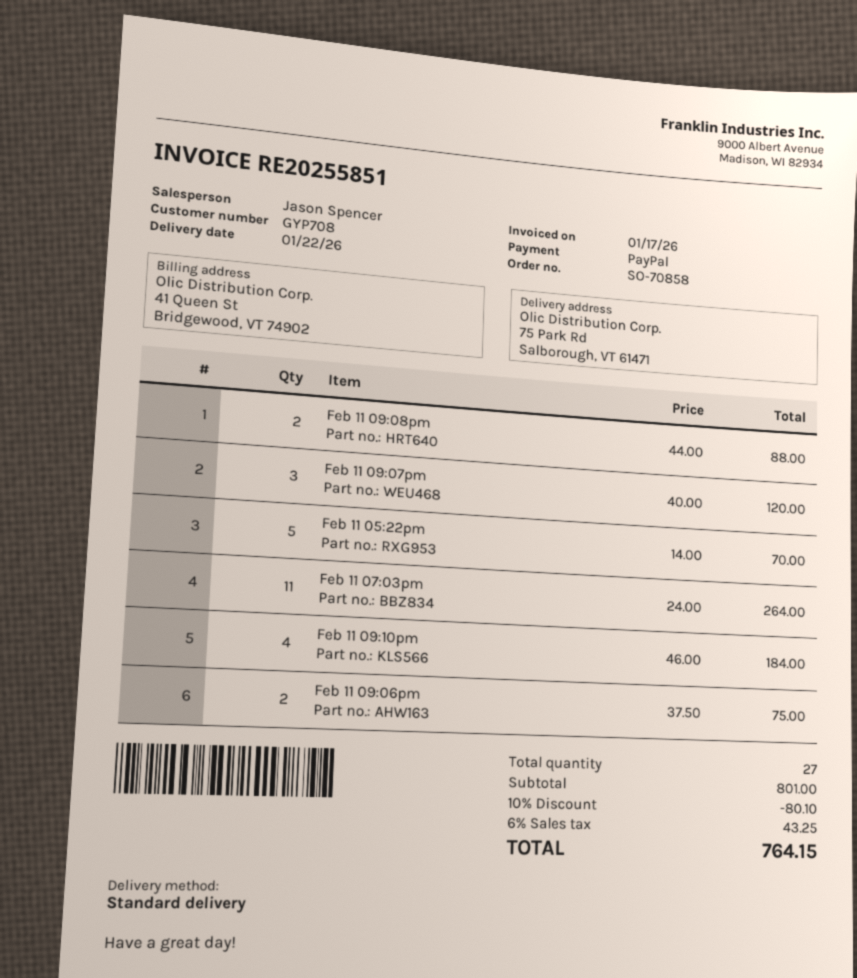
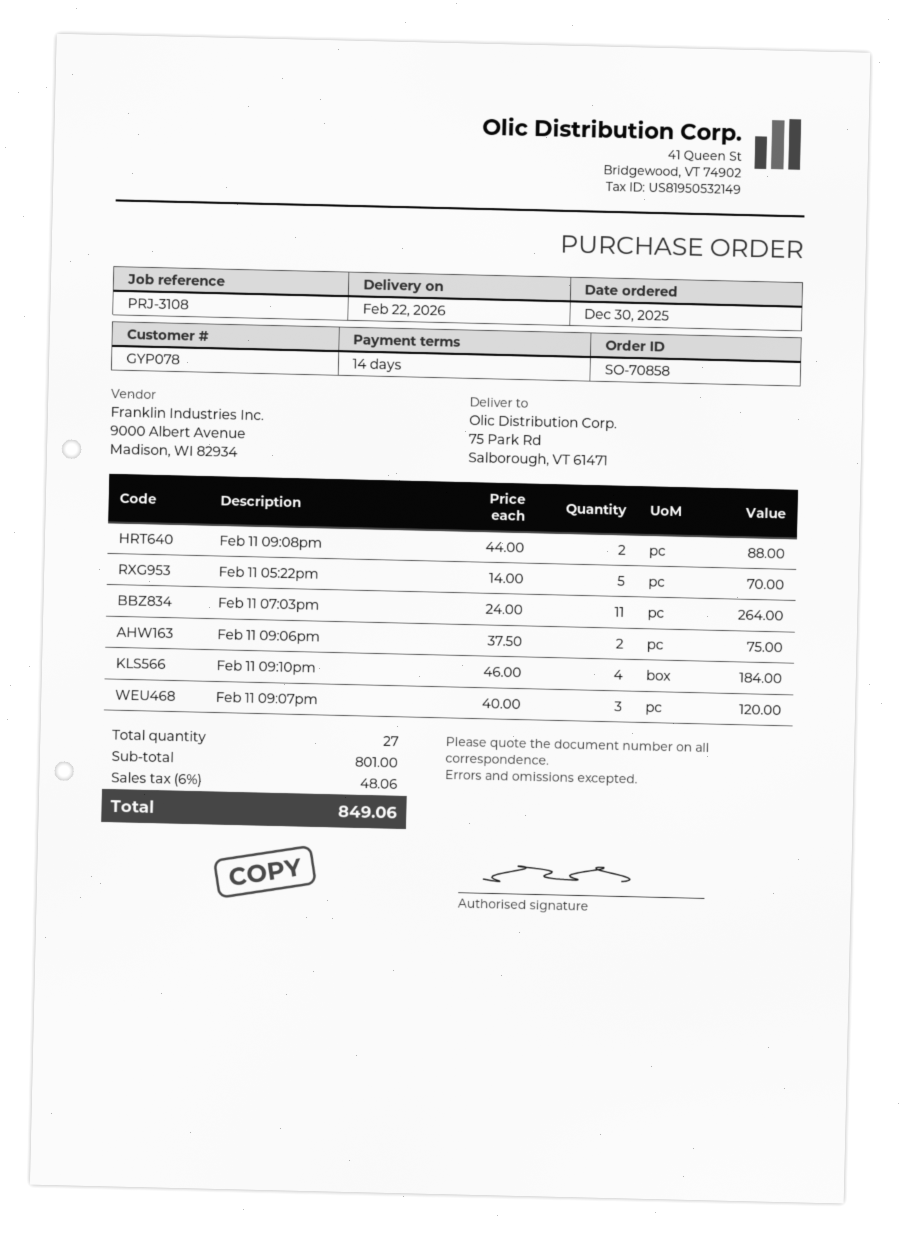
delivery date: 2026-01-22 -> 2026-02-22
customer number: GYP708 -> GYP078
discount: 10% = 80.10 -> none
tax: 6% = 43.25 -> 6% = 48.06
total: 764.15 -> 849.06

